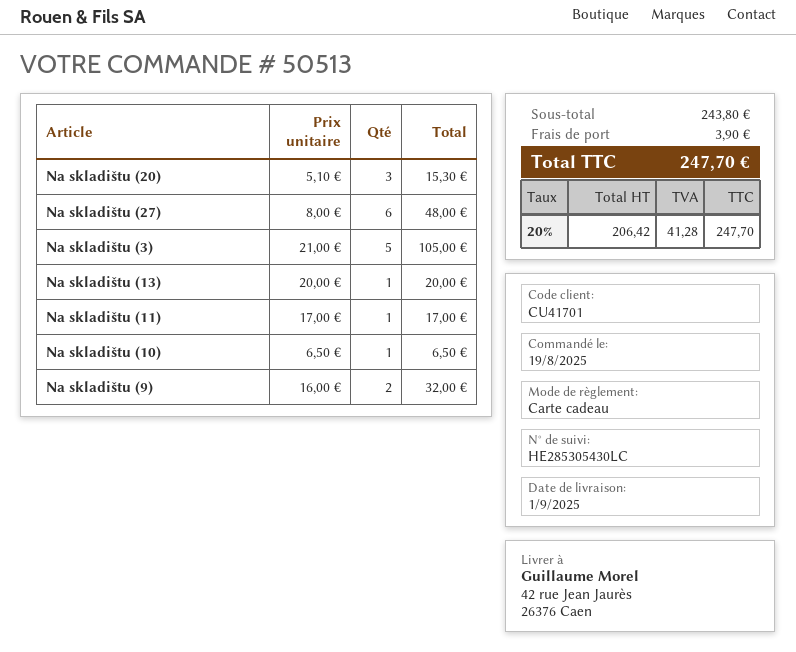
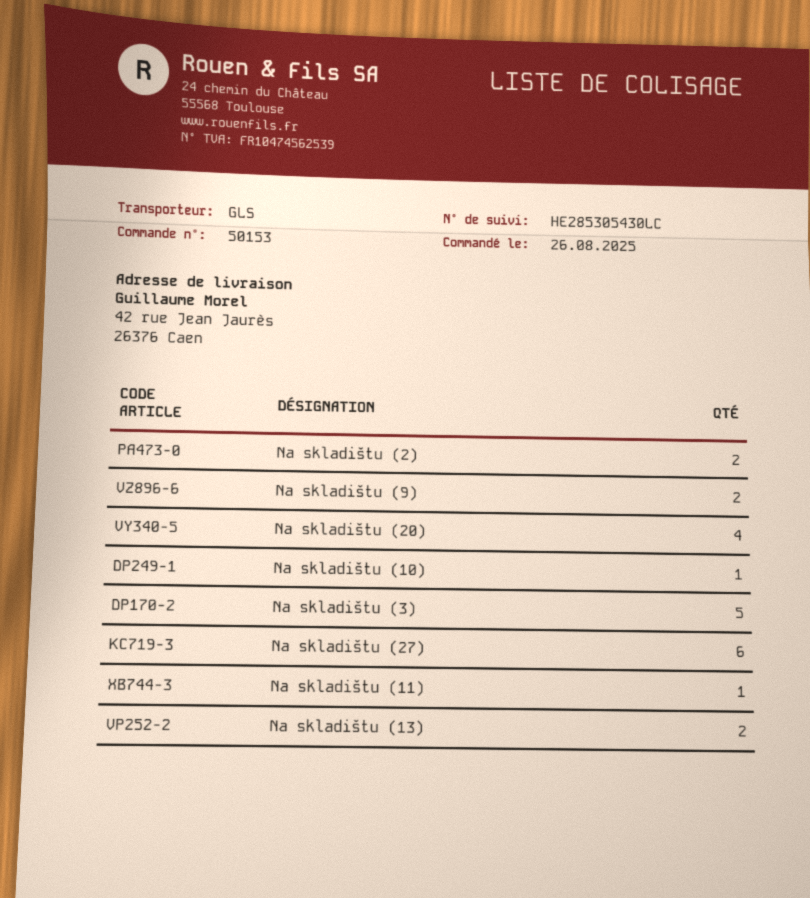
order number: 50513 -> 50153
order date: 2025-08-19 -> 2025-08-26
Na skladištu (20): 3 -> 4
Na skladištu (13): 1 -> 2
Na skladištu (2): none -> 2

